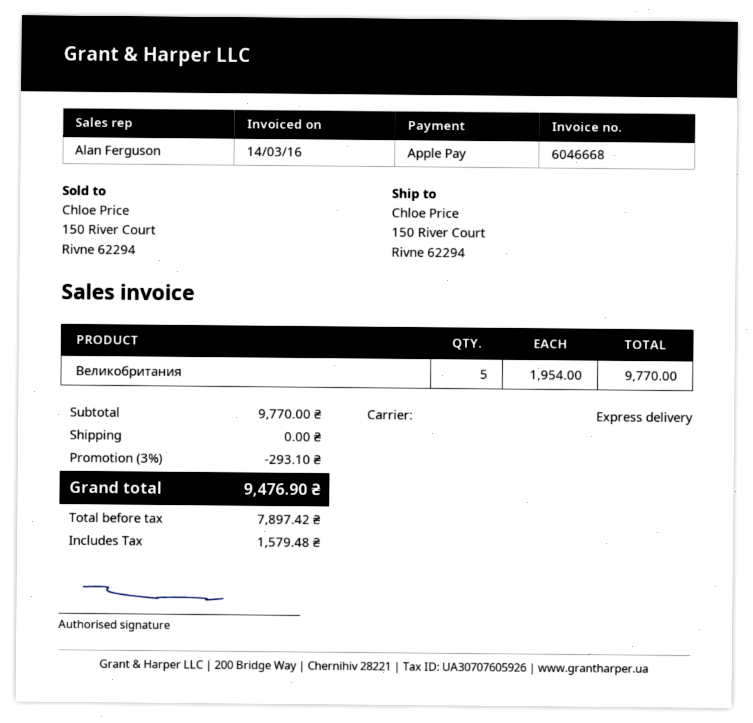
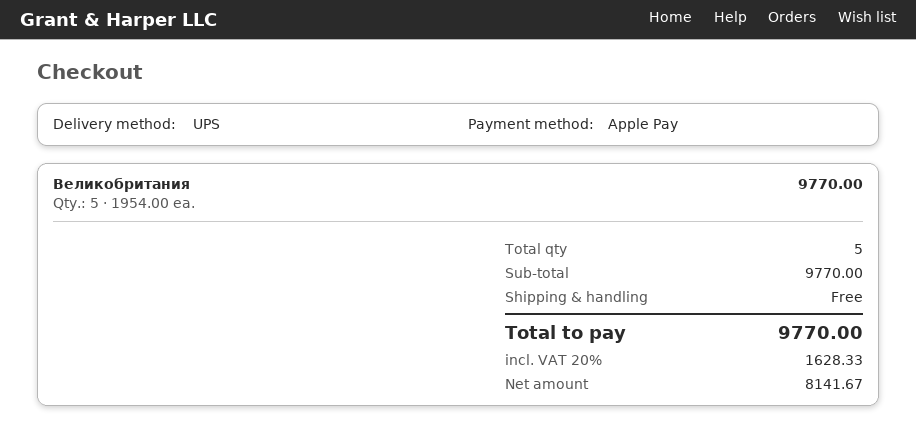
shipping method: express -> UPS
discount: 3% = 293.10 -> none
net: 7897.42 -> 8141.67
tax: 1579.48 -> 1628.33
total: 9476.90 -> 9770.00

